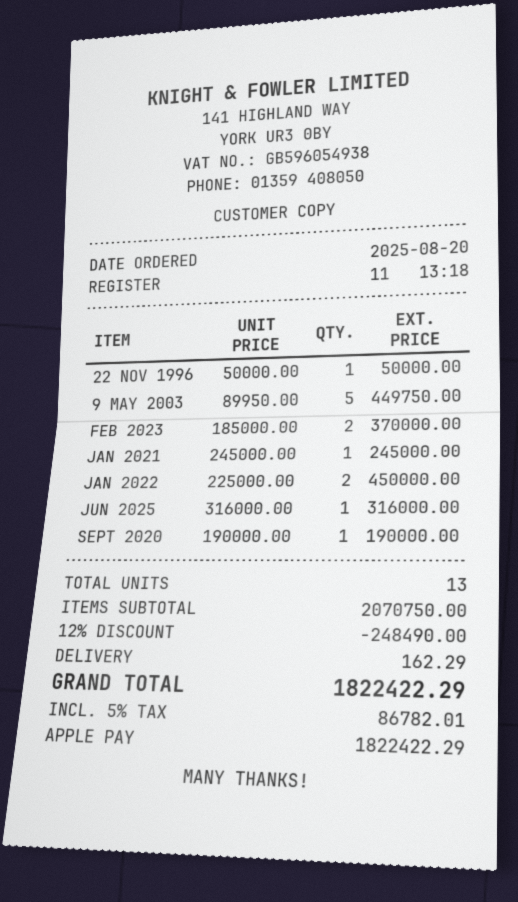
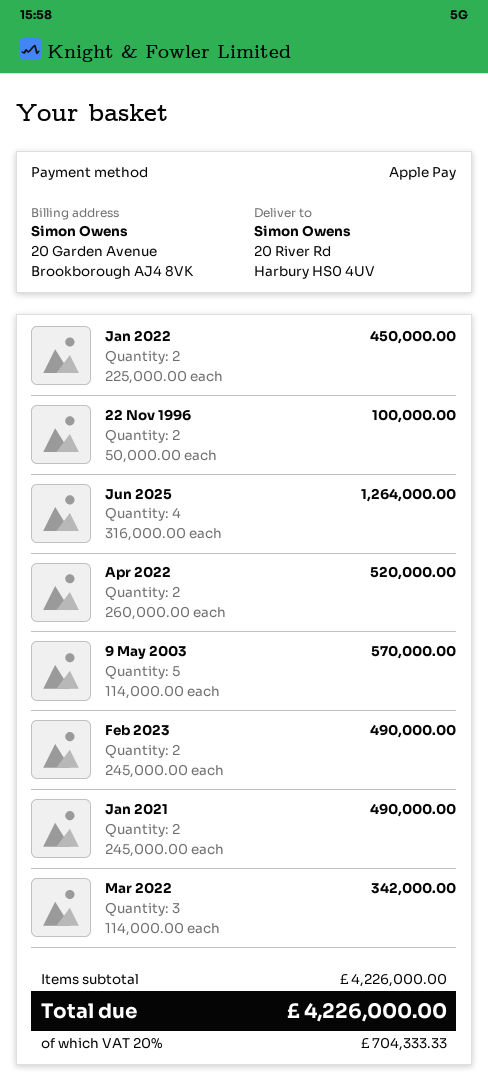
22 NOV 1996: 1 x 50000.00 = 50000.00 -> 2 x 50000.00 = 100000.00
9 MAY 2003: 5 x 89950.00 = 449750.00 -> 5 x 114000.00 = 570000.00
FEB 2023: 2 x 185000.00 = 370000.00 -> 2 x 245000.00 = 490000.00
JAN 2021: 1 x 245000.00 = 245000.00 -> 2 x 245000.00 = 490000.00
JUN 2025: 1 x 316000.00 = 316000.00 -> 4 x 316000.00 = 1264000.00
SEPT 2020: 1 x 190000.00 = 190000.00 -> none
Apr 2022: none -> 2 x 260000.00 = 520000.00
Mar 2022: none -> 3 x 114000.00 = 342000.00
subtotal: 2070750.00 -> 4226000.00
discount: 12% = 248490.00 -> none
shipping: 162.29 -> none
tax: 5% = 86782.01 -> 20% = 704333.33
total: 1822422.29 -> 4226000.00

